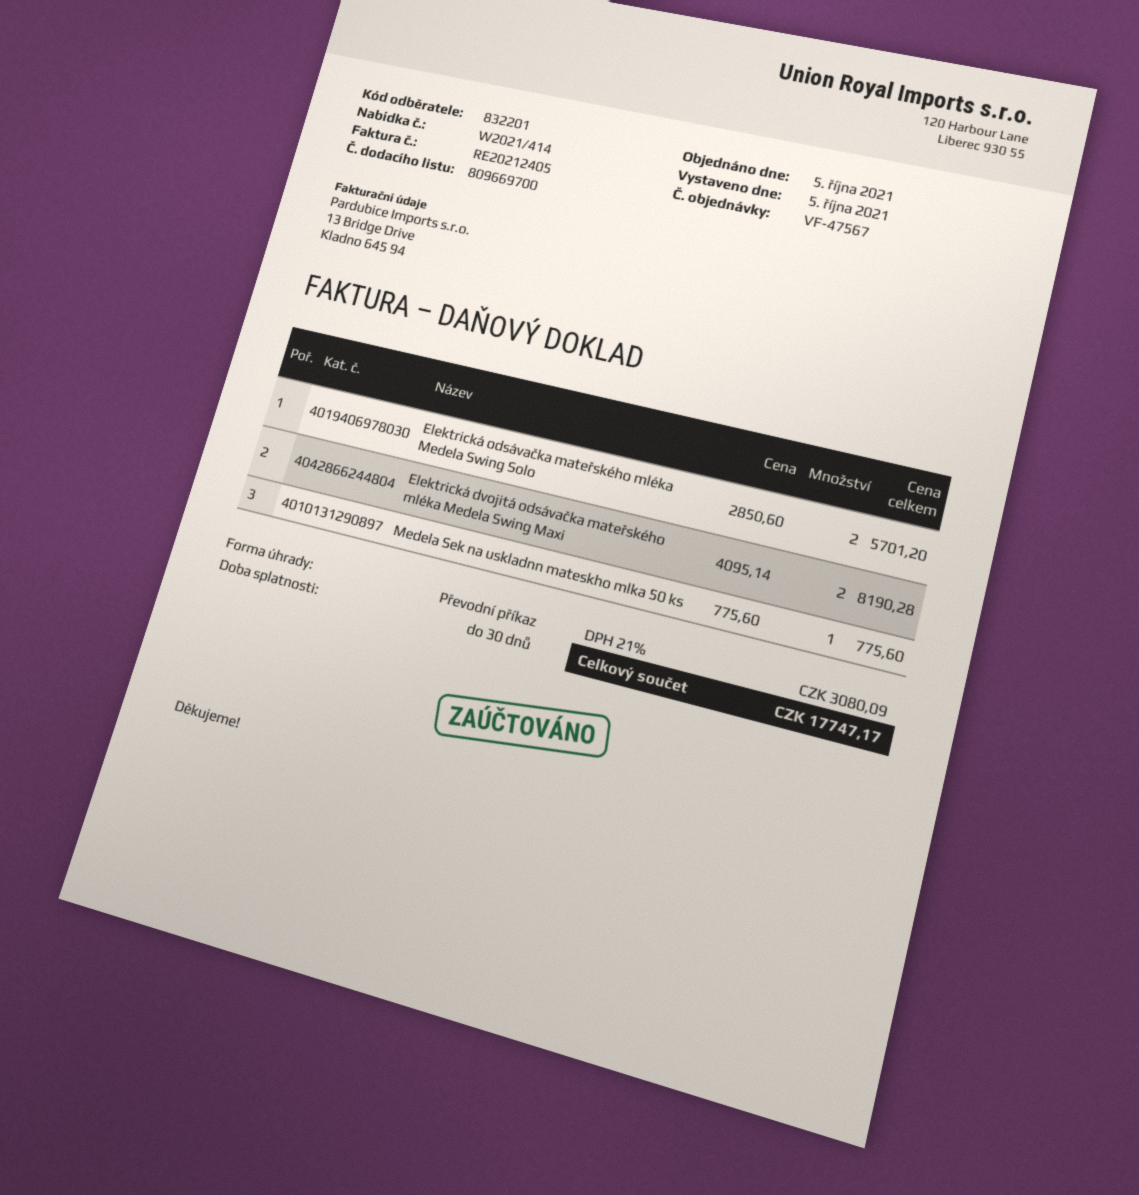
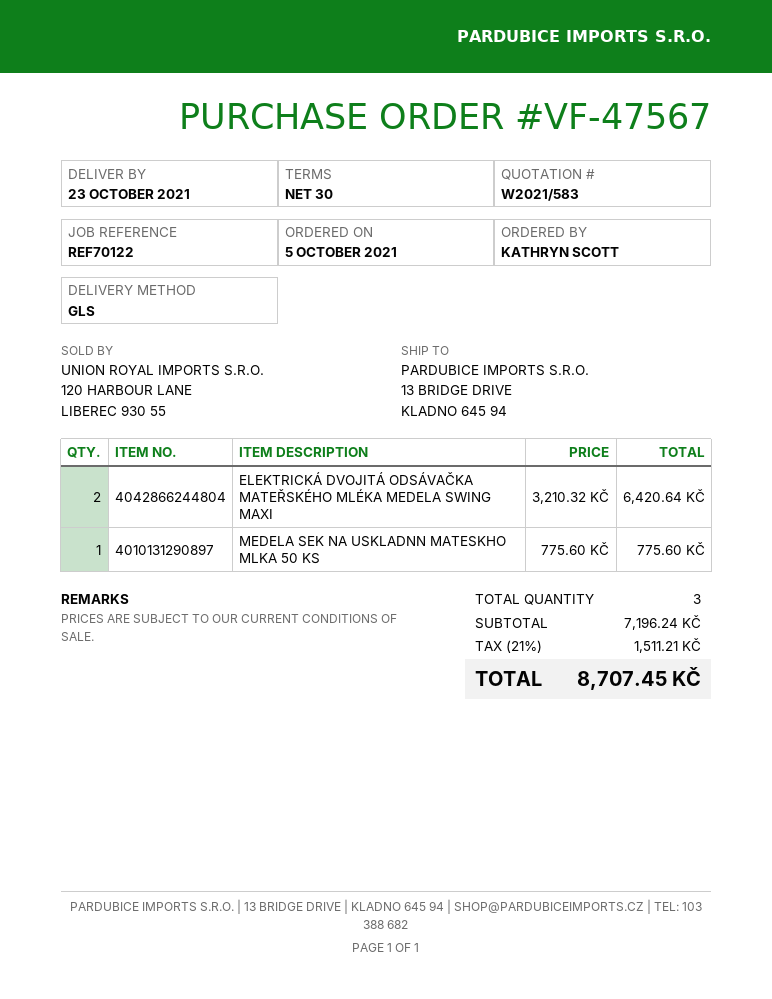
quote number: W2021/414 -> W2021/583
Elektrická odsávačka mateřského mléka Medela Swing Solo: 2 x 2850.60 = 5701.20 -> none
Elektrická dvojitá odsávačka mateřského mléka Medela Swing Maxi: 2 x 4095.14 = 8190.28 -> 2 x 3210.32 = 6420.64
tax: 21% = 3080.09 -> 21% = 1511.21
total: 17747.17 -> 8707.45

